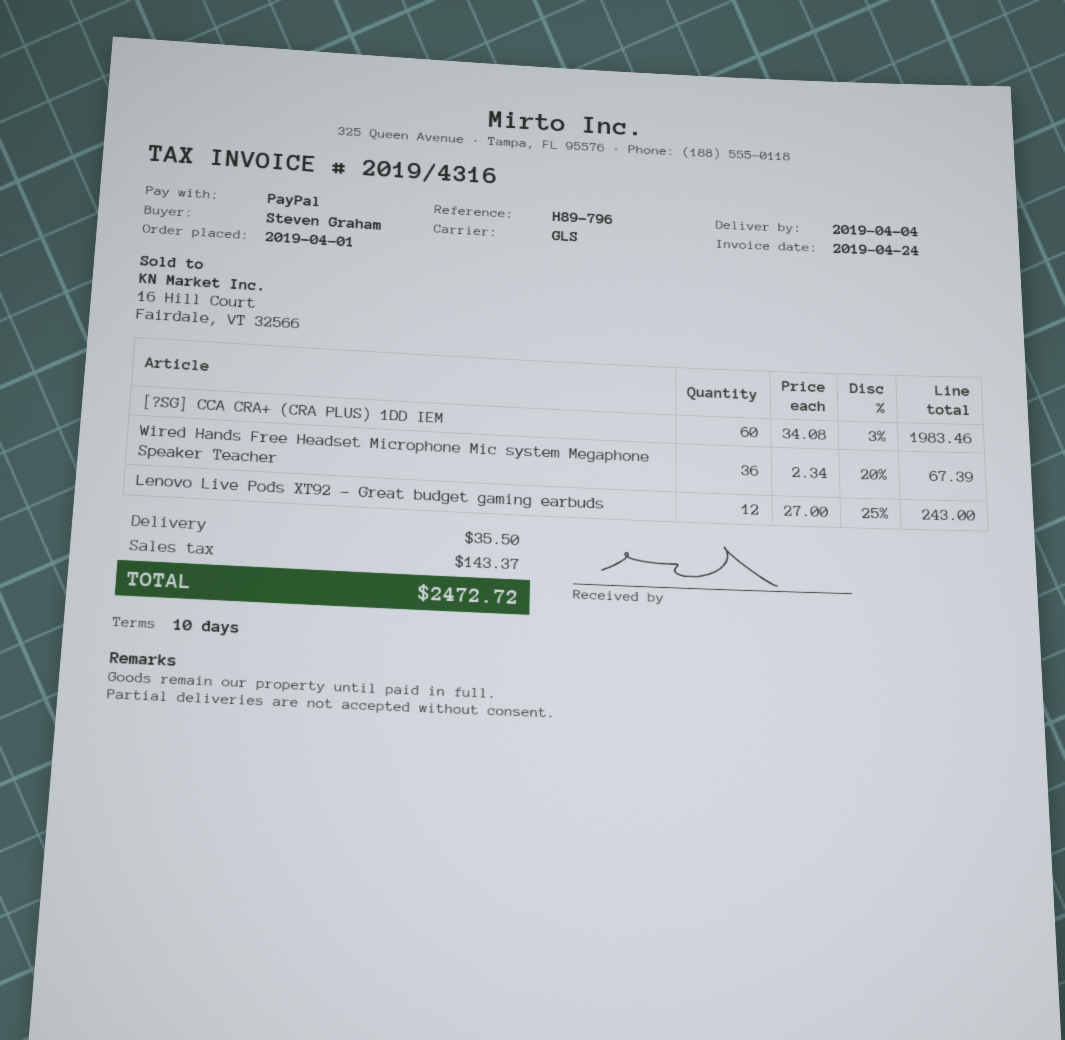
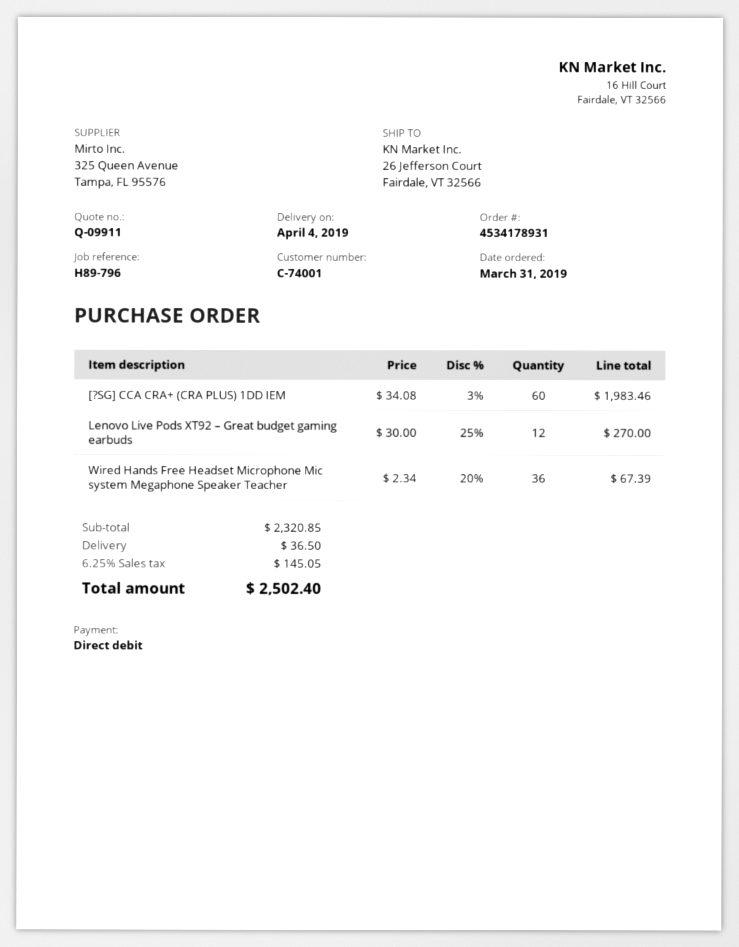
order date: 2019-04-01 -> 2019-03-31
payment method: PayPal -> direct debit
Lenovo Live Pods XT92 – Great budget gaming earbuds: 12 x 27.00 - 25% = 243.00 -> 12 x 30.00 - 25% = 270.00
shipping: 35.50 -> 36.50
tax: 143.37 -> 145.05
total: 2472.72 -> 2502.40

